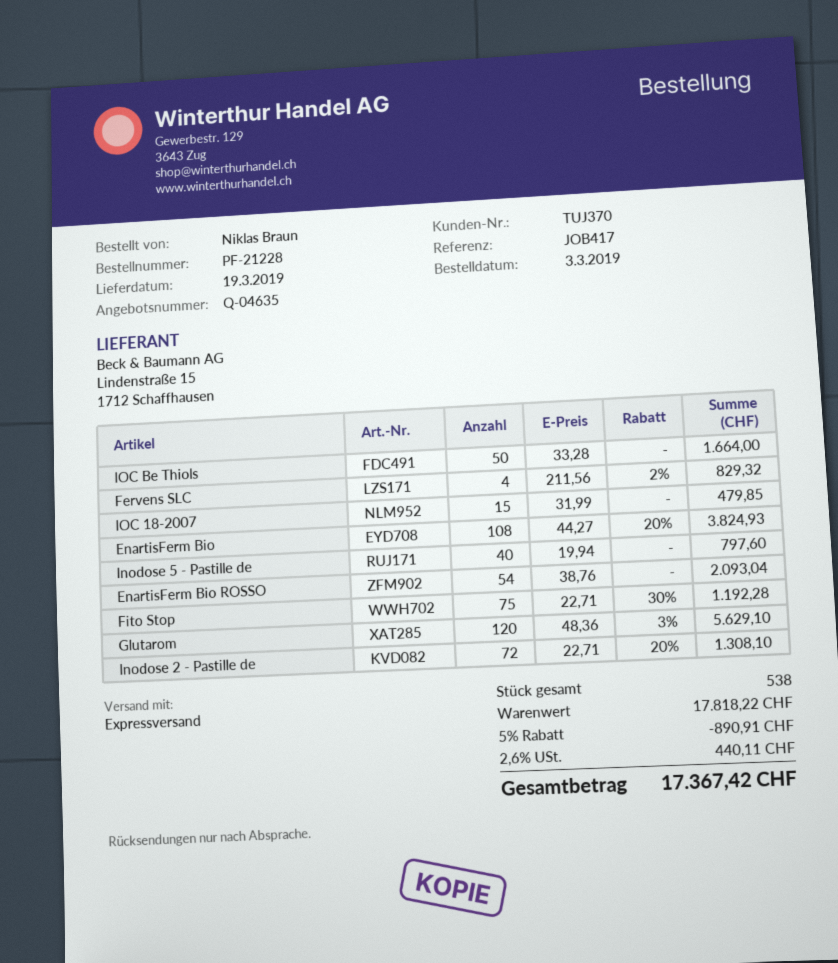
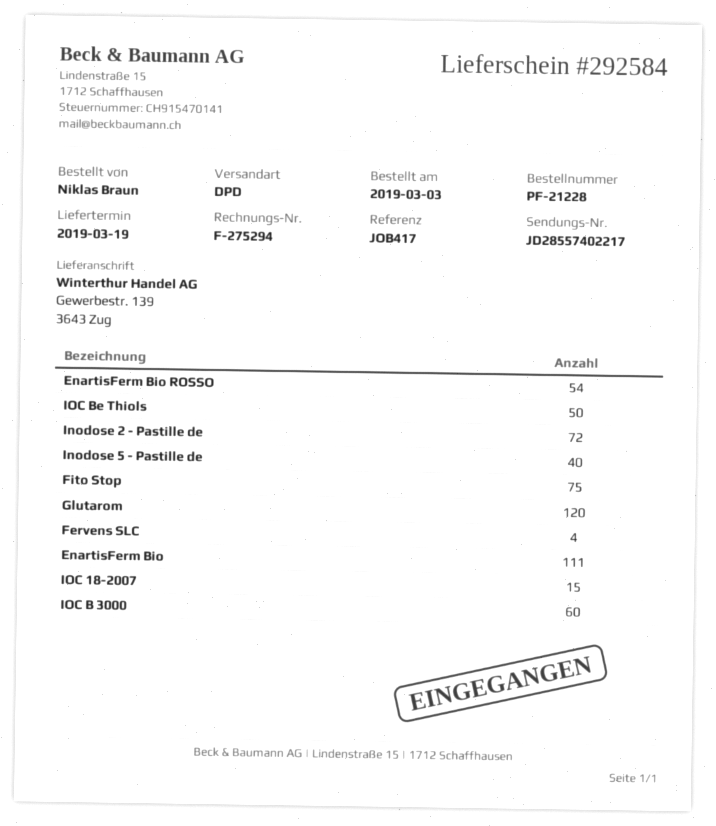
shipping method: express -> DPD
EnartisFerm Bio: 108 -> 111
IOC B 3000: none -> 60

